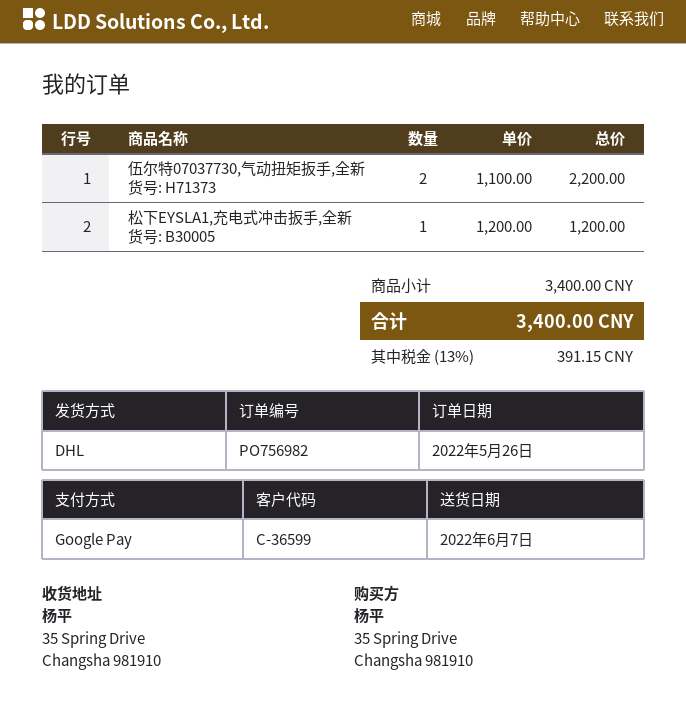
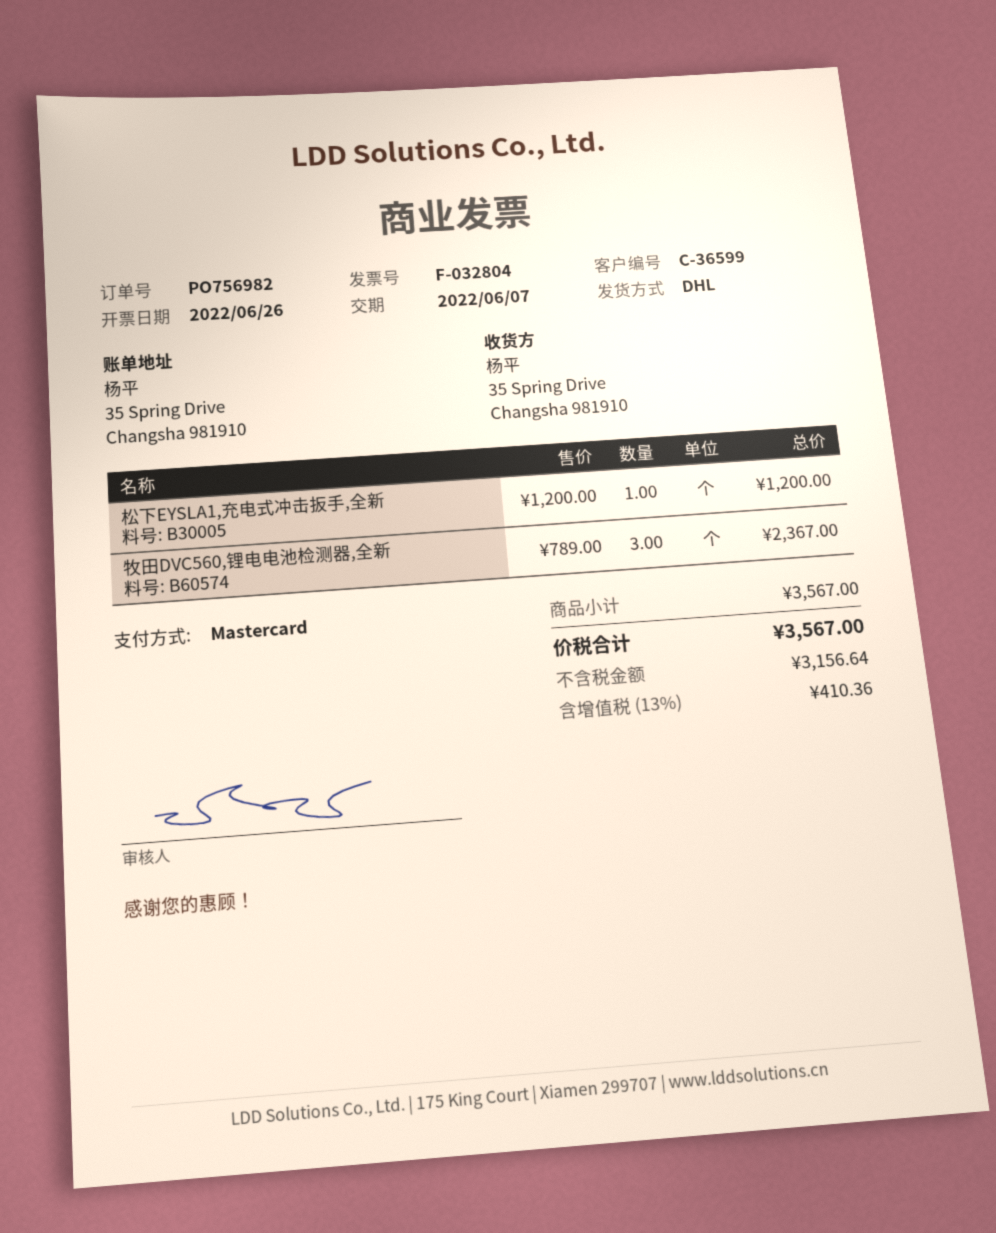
payment method: Google Pay -> Mastercard
伍尔特07037730,气动扭矩扳手,全新: 2 x 1100.00 = 2200.00 -> none
牧田DVC560,锂电电池检测器,全新: none -> 3 x 789.00 = 2367.00
subtotal: 3400.00 -> 3567.00
tax: 13% = 391.15 -> 13% = 410.36
total: 3400.00 -> 3567.00

